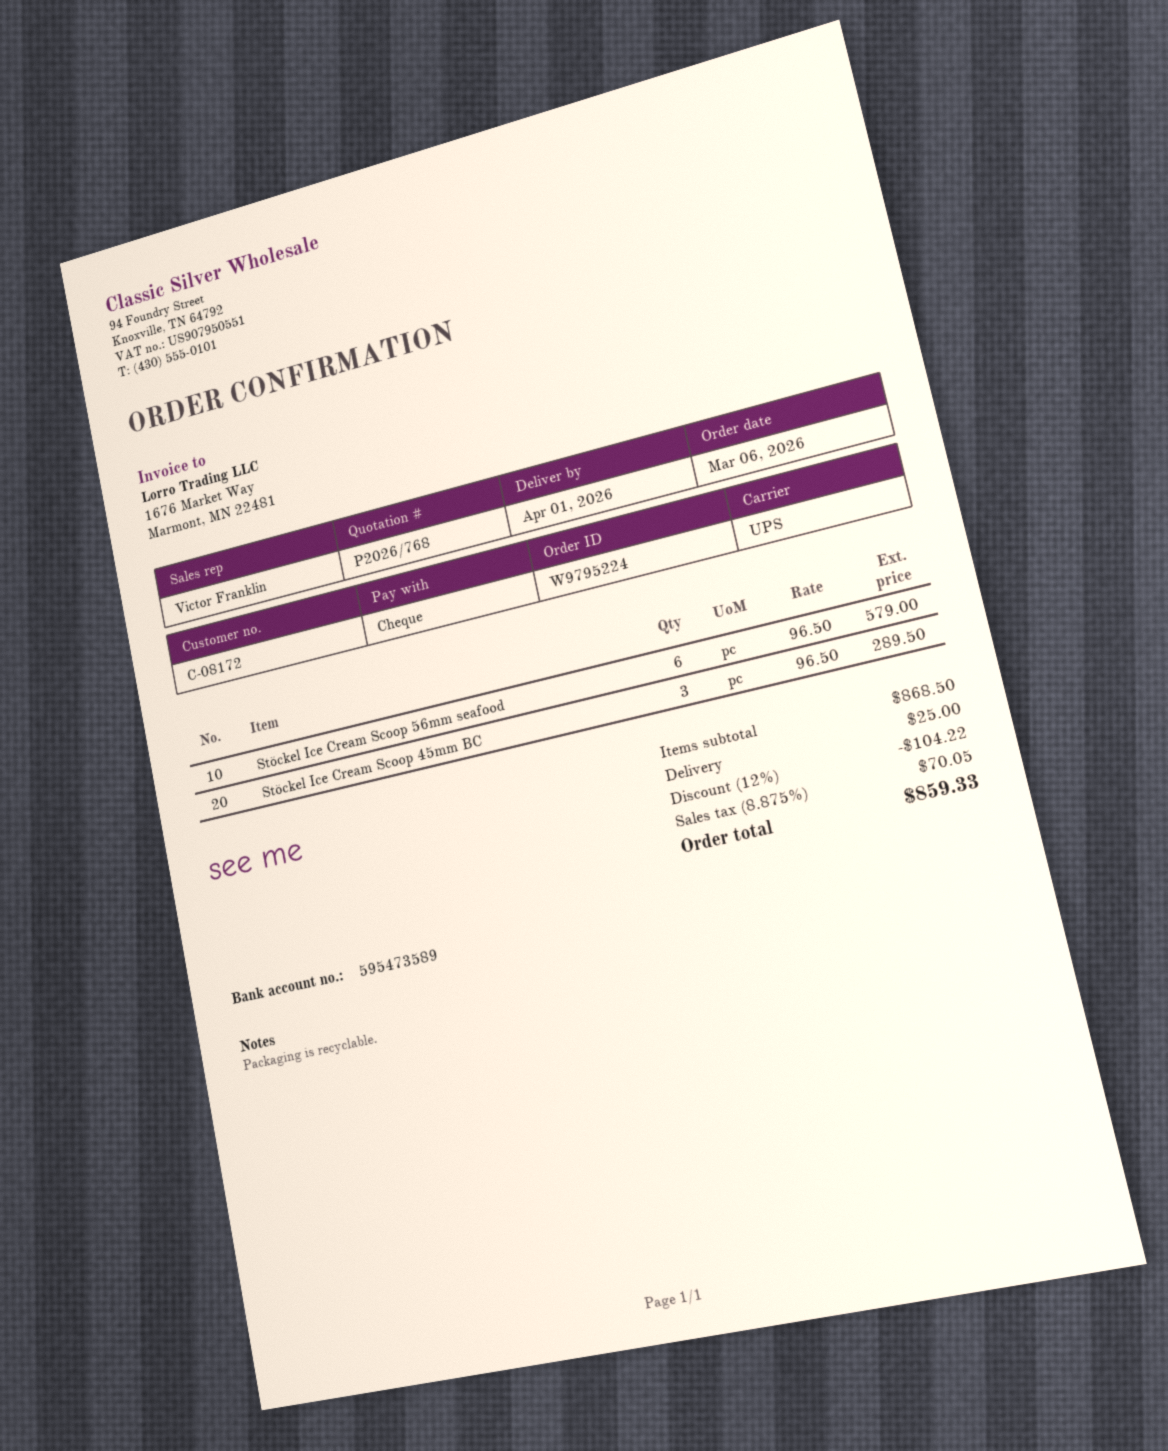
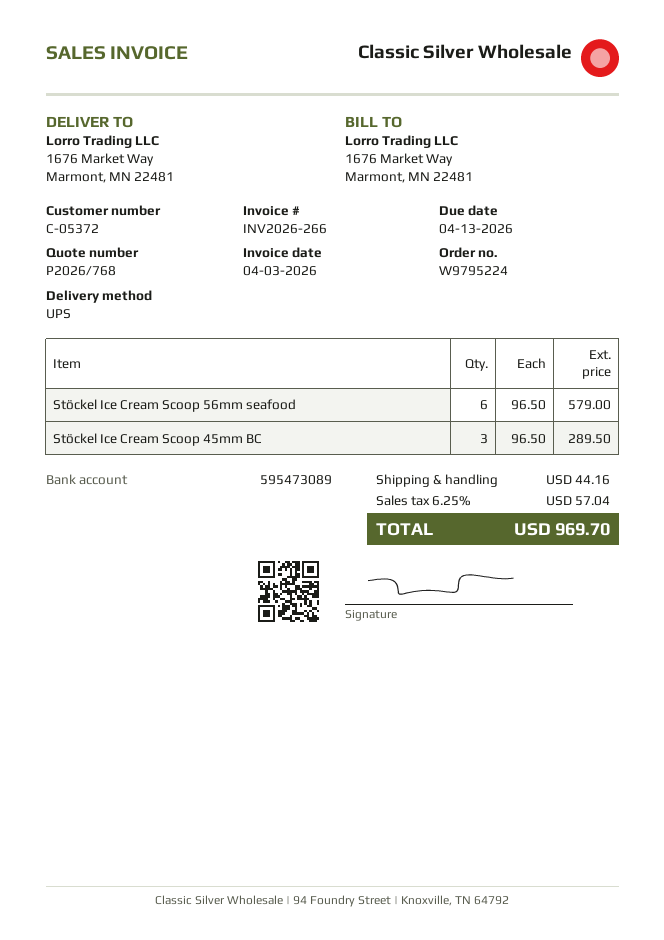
customer number: C-08172 -> C-05372
bank account: 595473589 -> 595473089
discount: 12% = 104.22 -> none
shipping: 25.00 -> 44.16
tax: 8.875% = 70.05 -> 6.25% = 57.04
total: 859.33 -> 969.70

